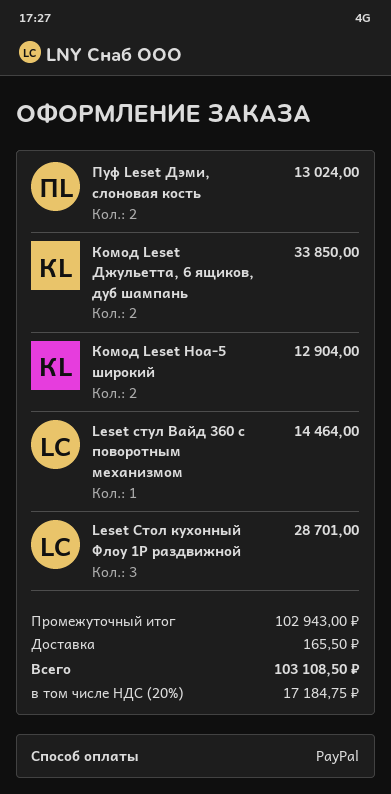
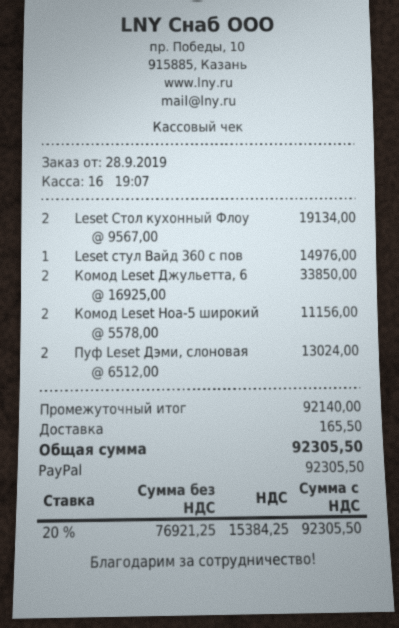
Комод Leset Ноа-5 широкий: 2 for 12904.00 -> 2 for 11156.00
Leset стул Вайд 360 с поворотным механизмом: 1 for 14464.00 -> 1 for 14976.00
Leset Стол кухонный Флоу 1Р раздвижной: 3 for 28701.00 -> 2 for 19134.00
subtotal: 102943.00 -> 92140.00
tax: 20% = 17184.75 -> 20% = 15384.25
total: 103108.50 -> 92305.50

